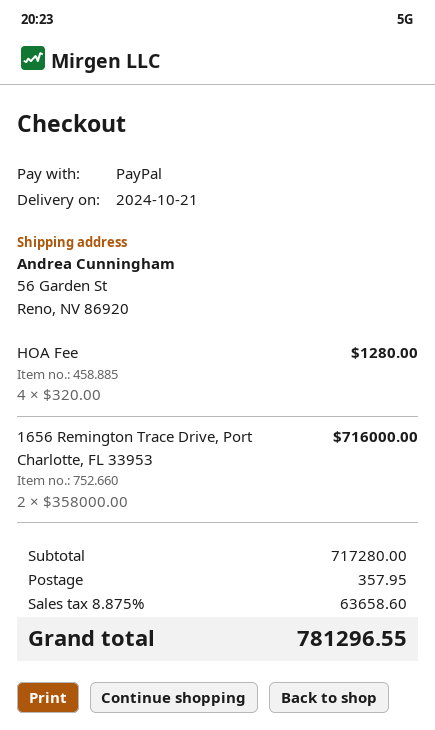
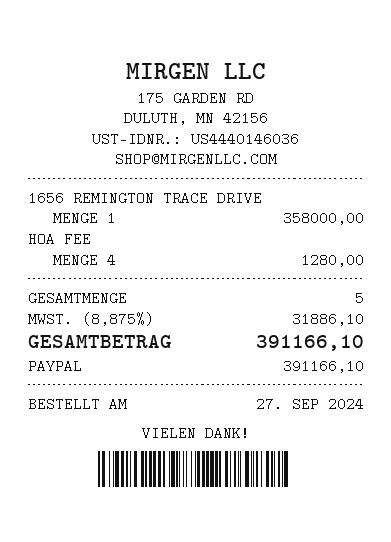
1656 Remington Trace Drive, Port Charlotte, FL 33953: 2 for 716000.00 -> 1 for 358000.00
shipping: 357.95 -> none
tax: 8.875% = 63658.60 -> 8.875% = 31886.10
total: 781296.55 -> 391166.10

